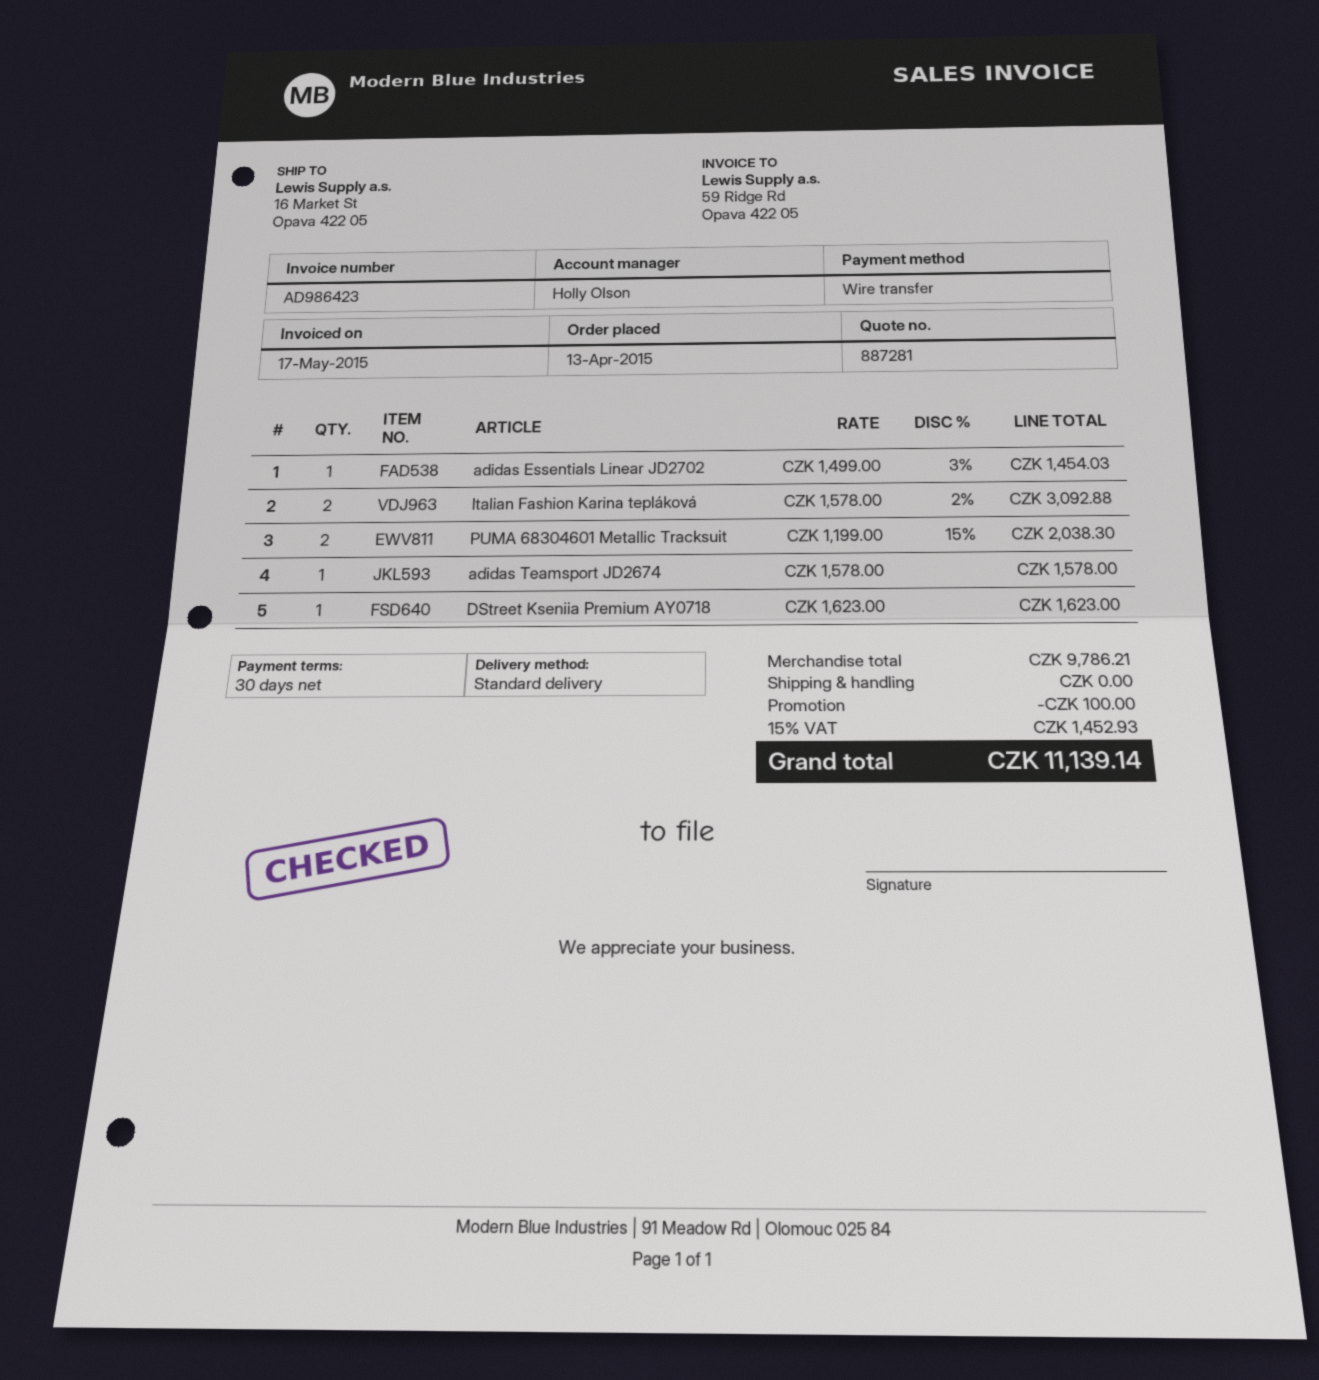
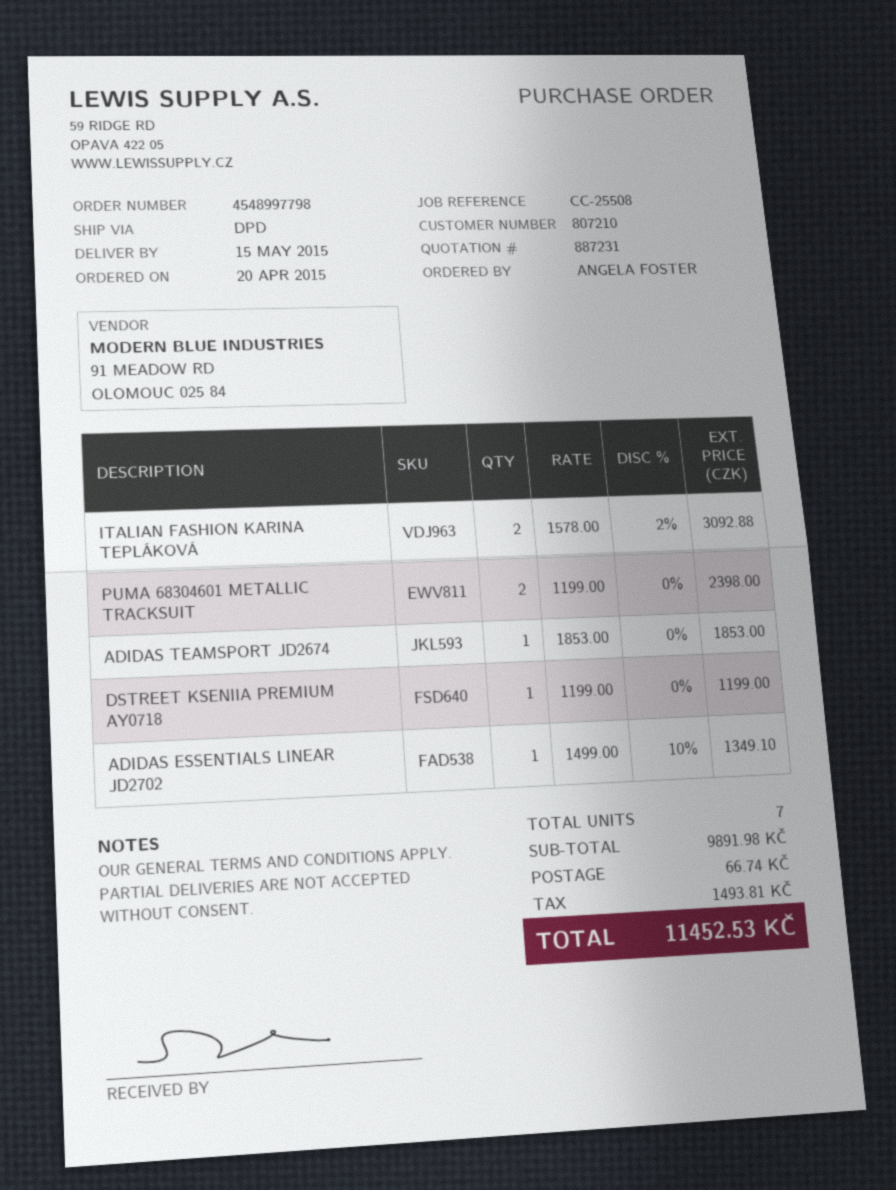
quote number: 887281 -> 887231
order date: 2015-04-13 -> 2015-04-20
shipping method: standard -> DPD
adidas Essentials Linear JD2702: 1 x 1499.00 - 3% = 1454.03 -> 1 x 1499.00 - 10% = 1349.10
PUMA 68304601 Metallic Tracksuit: 2 x 1199.00 - 15% = 2038.30 -> 2 x 1199.00 = 2398.00
adidas Teamsport JD2674: 1 x 1578.00 = 1578.00 -> 1 x 1853.00 = 1853.00
DStreet Kseniia Premium AY0718: 1 x 1623.00 = 1623.00 -> 1 x 1199.00 = 1199.00
subtotal: 9786.21 -> 9891.98
discount: 100.00 -> none
shipping: 0.00 -> 66.74
tax: 1452.93 -> 1493.81
total: 11139.14 -> 11452.53

